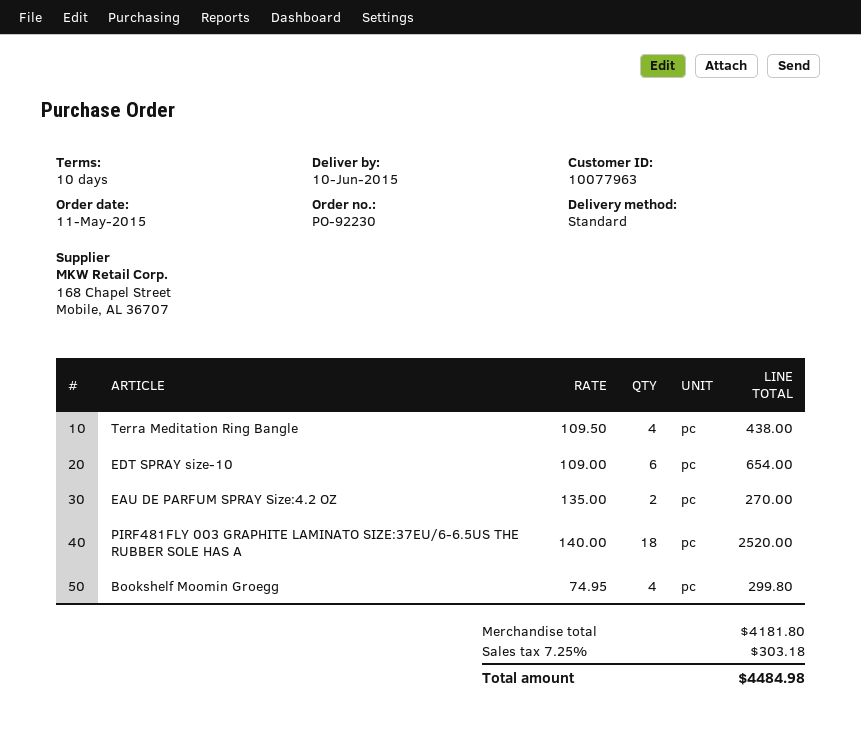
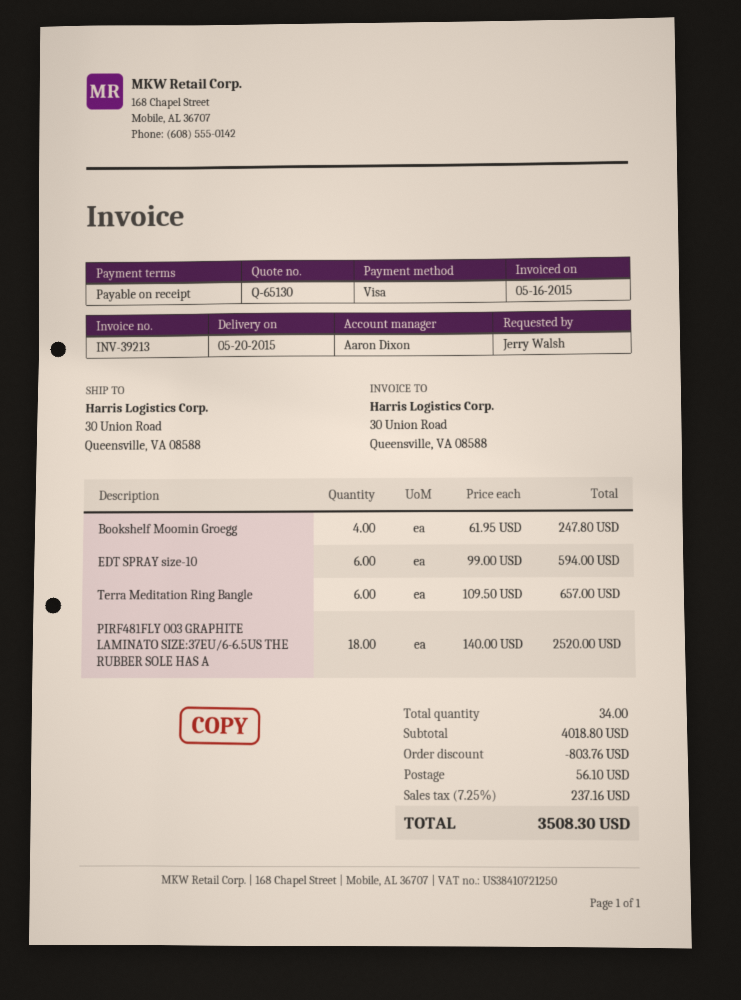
delivery date: 2015-06-10 -> 2015-05-20
payment terms: 10 days -> on receipt
Terra Meditation Ring Bangle: 4 x 109.50 = 438.00 -> 6 x 109.50 = 657.00
EDT SPRAY size-10: 6 x 109.00 = 654.00 -> 6 x 99.00 = 594.00
EAU DE PARFUM SPRAY Size:4.2 OZ: 2 x 135.00 = 270.00 -> none
Bookshelf Moomin Groegg: 4 x 74.95 = 299.80 -> 4 x 61.95 = 247.80
subtotal: 4181.80 -> 4018.80
discount: none -> 803.76
shipping: none -> 56.10
tax: 7.25% = 303.18 -> 7.25% = 237.16
total: 4484.98 -> 3508.30

